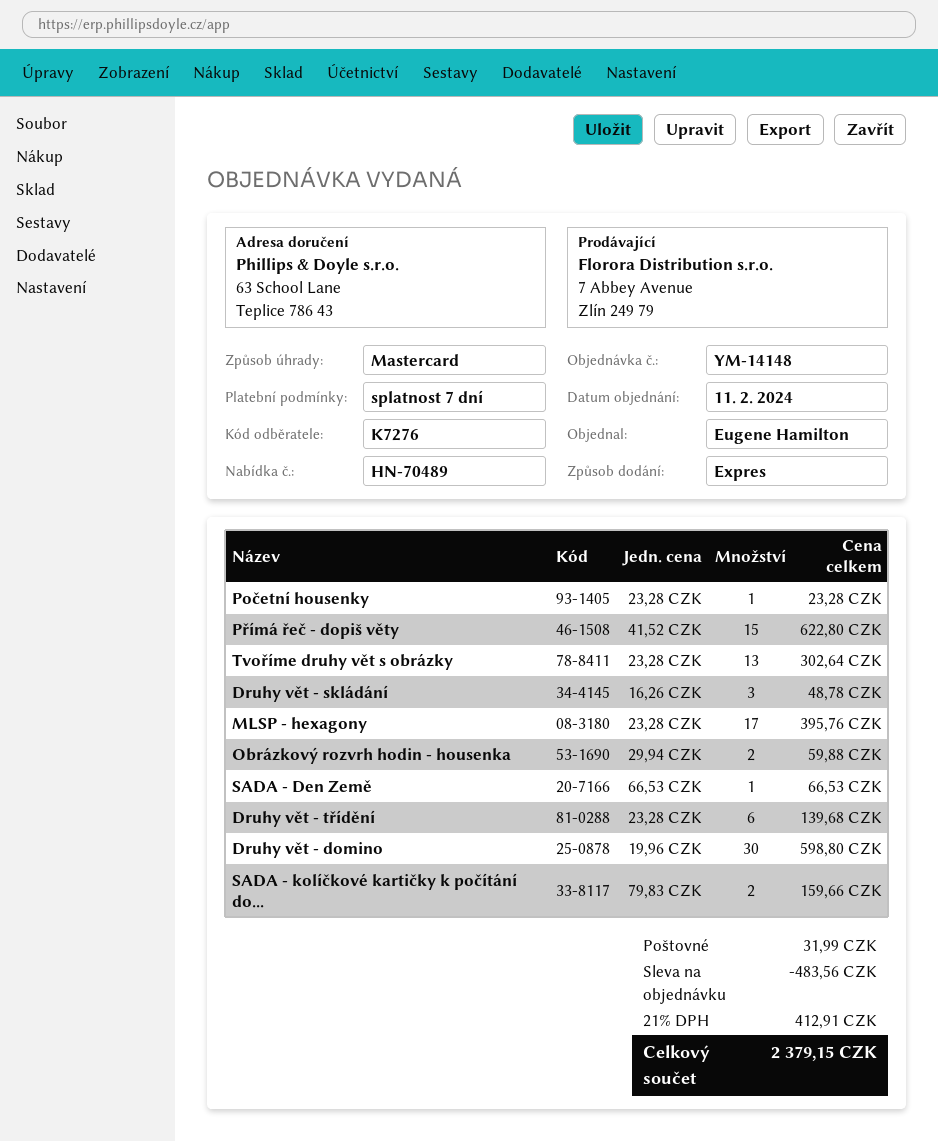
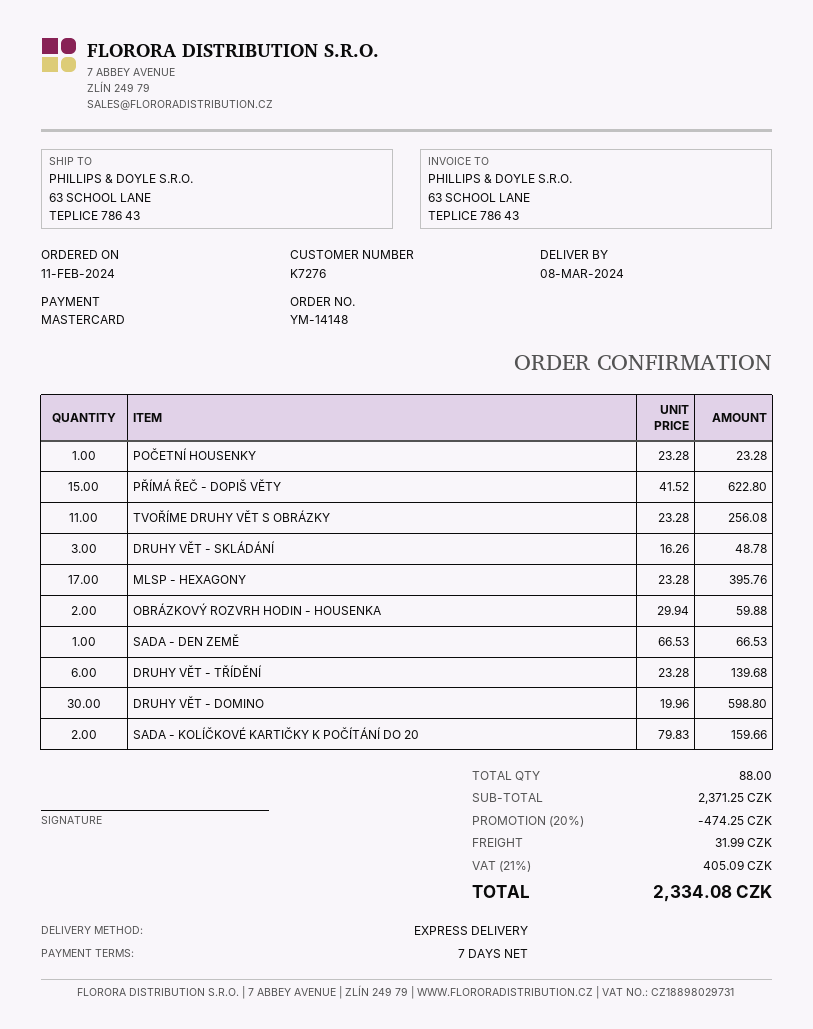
Tvoříme druhy vět s obrázky: 13 x 23.28 = 302.64 -> 11 x 23.28 = 256.08
discount: 483.56 -> 474.25
tax: 21% = 412.91 -> 21% = 405.09
total: 2379.15 -> 2334.08

